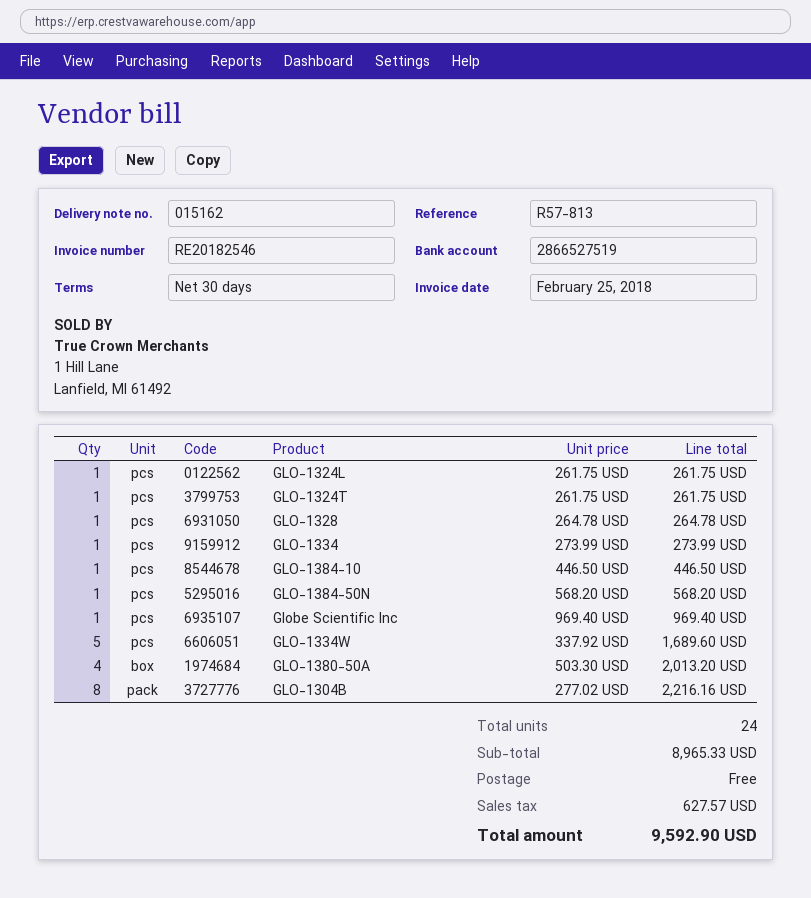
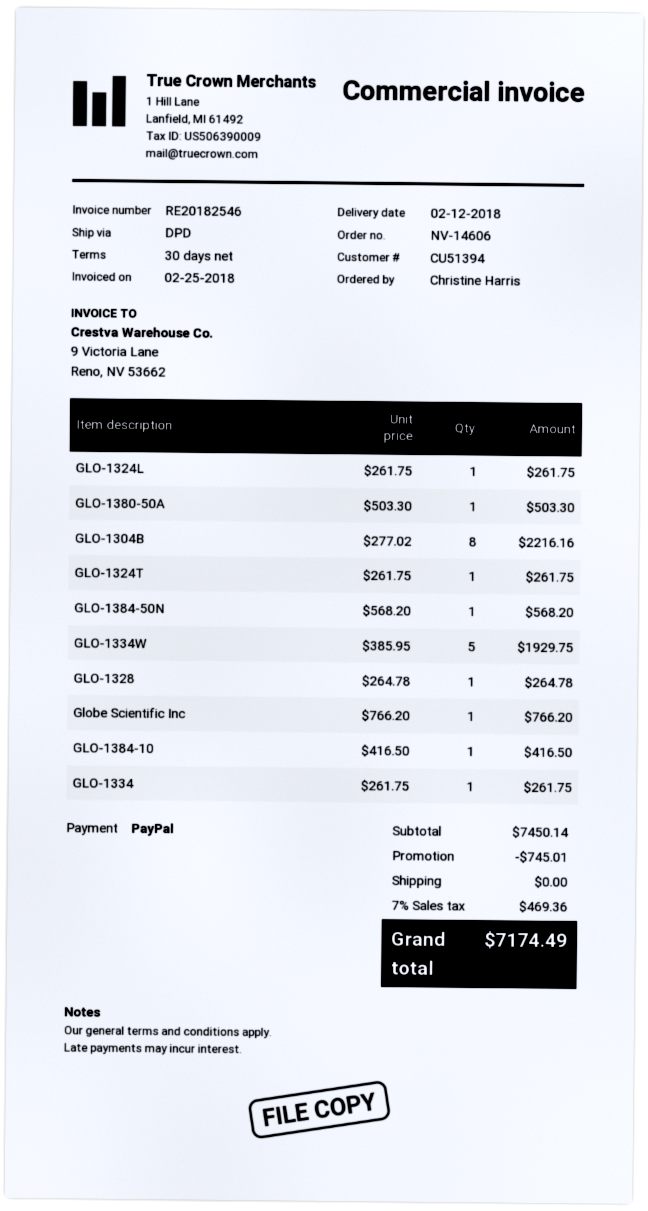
GLO-1334: 1 x 273.99 = 273.99 -> 1 x 261.75 = 261.75
GLO-1384-10: 1 x 446.50 = 446.50 -> 1 x 416.50 = 416.50
Globe Scientific Inc: 1 x 969.40 = 969.40 -> 1 x 766.20 = 766.20
GLO-1334W: 5 x 337.92 = 1689.60 -> 5 x 385.95 = 1929.75
GLO-1380-50A: 4 x 503.30 = 2013.20 -> 1 x 503.30 = 503.30
subtotal: 8965.33 -> 7450.14
discount: none -> 745.01
tax: 627.57 -> 469.36
total: 9592.90 -> 7174.49

